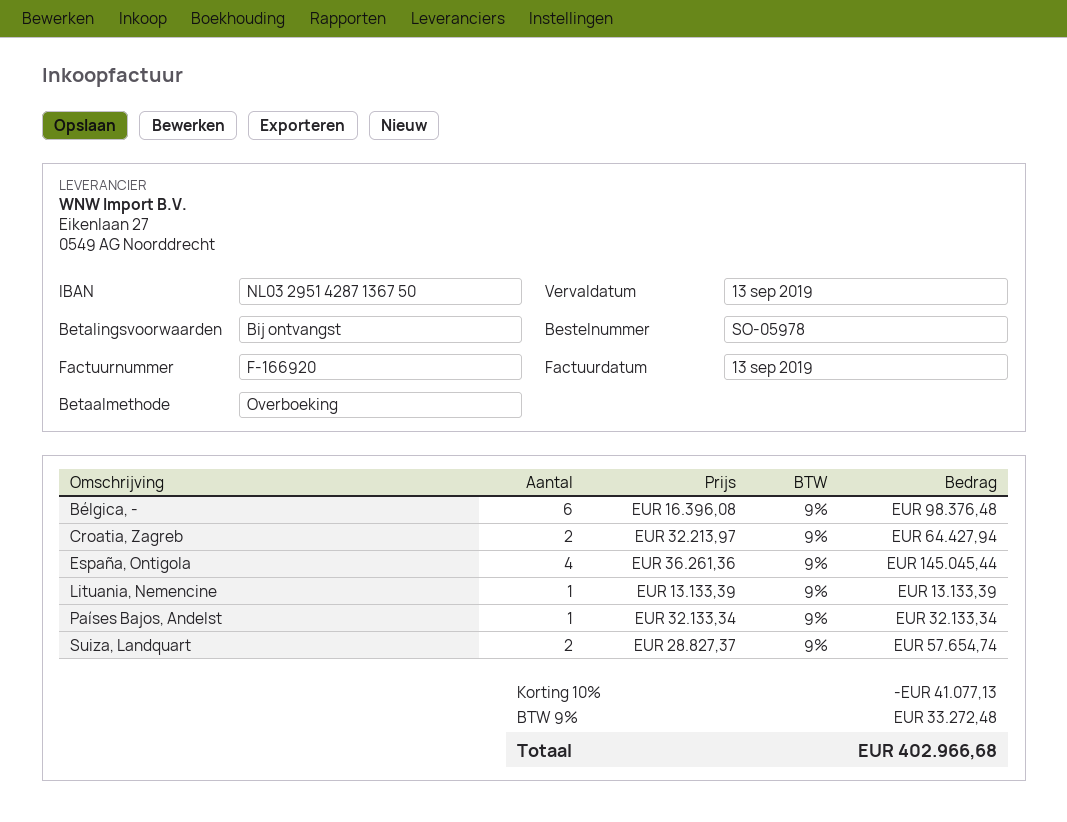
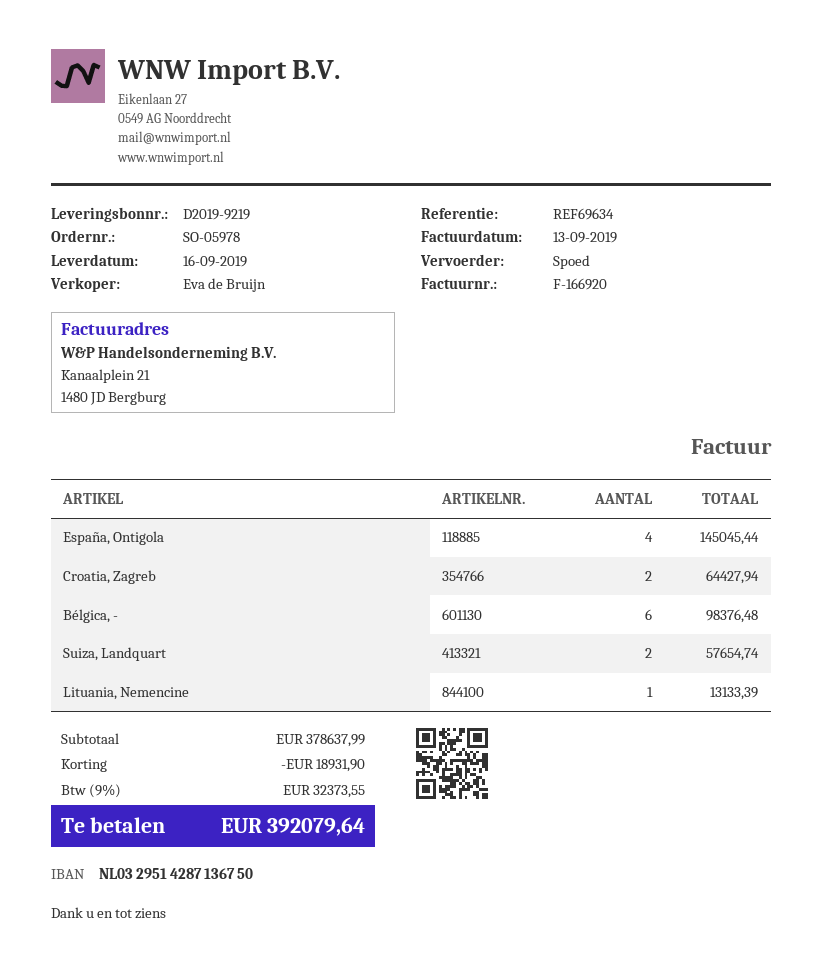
Países Bajos, Andelst: 1 for 32133.34 -> none
discount: 41077.13 -> 18931.90
tax: 9% = 33272.48 -> 9% = 32373.55
total: 402966.68 -> 392079.64

